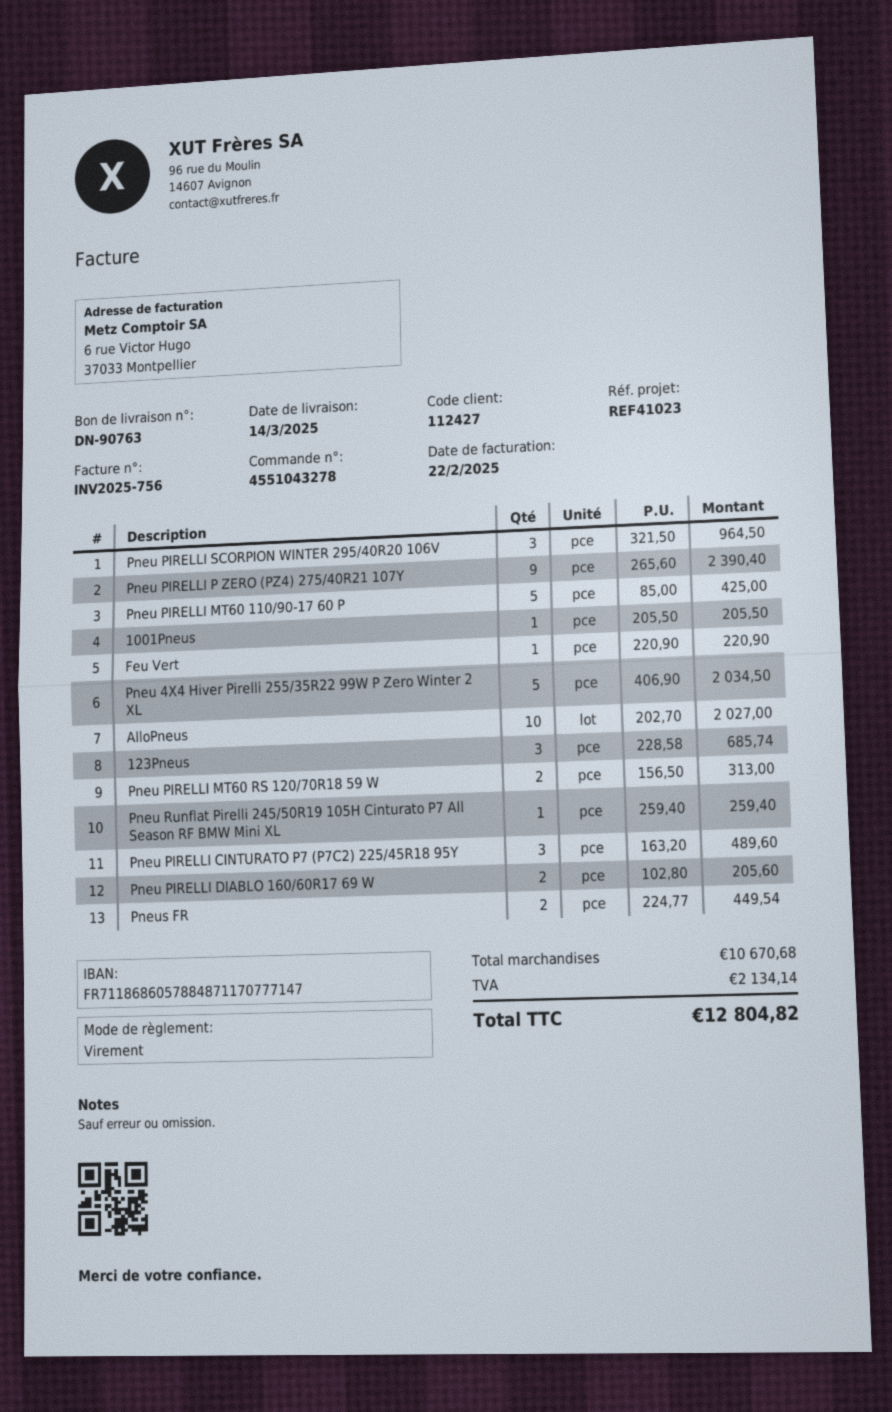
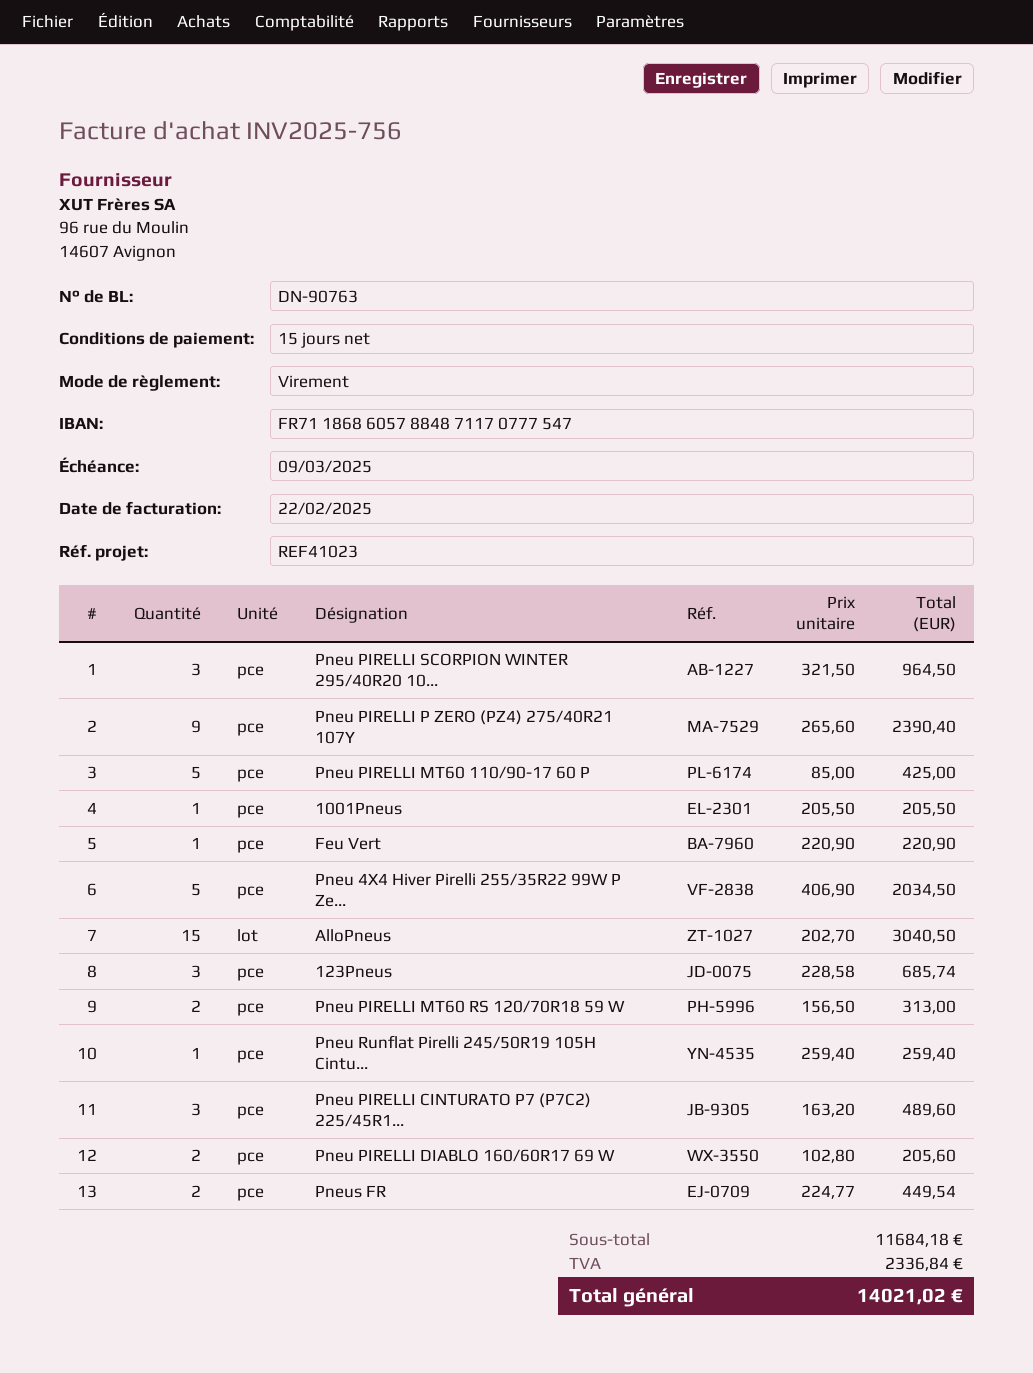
bank account: FR7118686057884871170777147 -> FR7118686057884871170777547
AlloPneus: 10 x 202.70 = 2027.00 -> 15 x 202.70 = 3040.50
subtotal: 10670.68 -> 11684.18
tax: 2134.14 -> 2336.84
total: 12804.82 -> 14021.02

